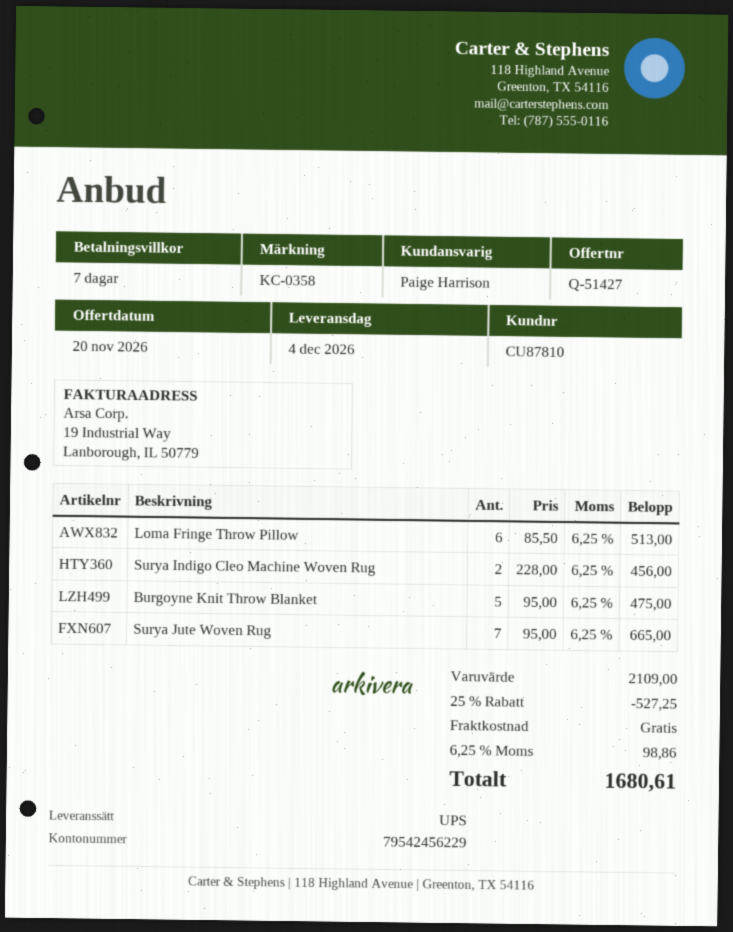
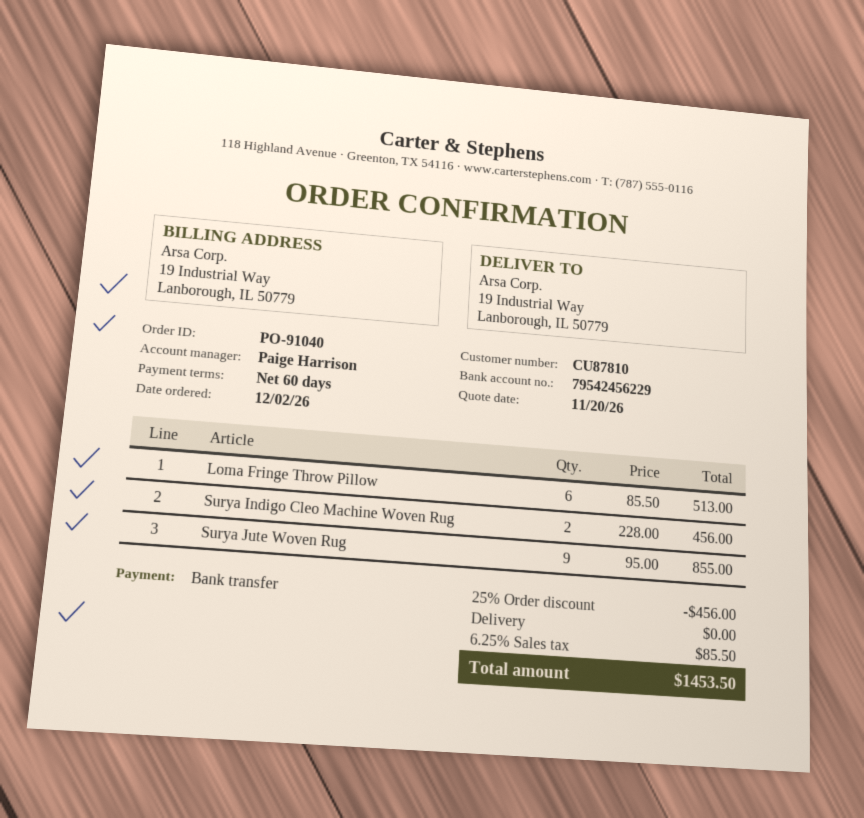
payment terms: 7 days -> 60 days
Burgoyne Knit Throw Blanket: 5 x 95.00 = 475.00 -> none
Surya Jute Woven Rug: 7 x 95.00 = 665.00 -> 9 x 95.00 = 855.00
discount: 25% = 527.25 -> 25% = 456.00
tax: 6.25% = 98.86 -> 6.25% = 85.50
total: 1680.61 -> 1453.50

